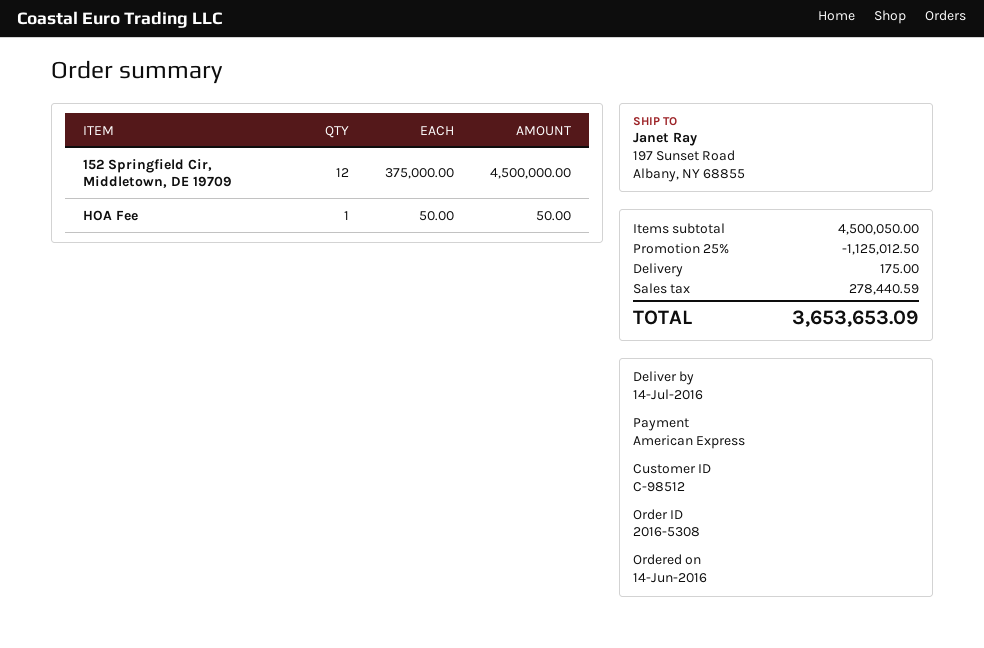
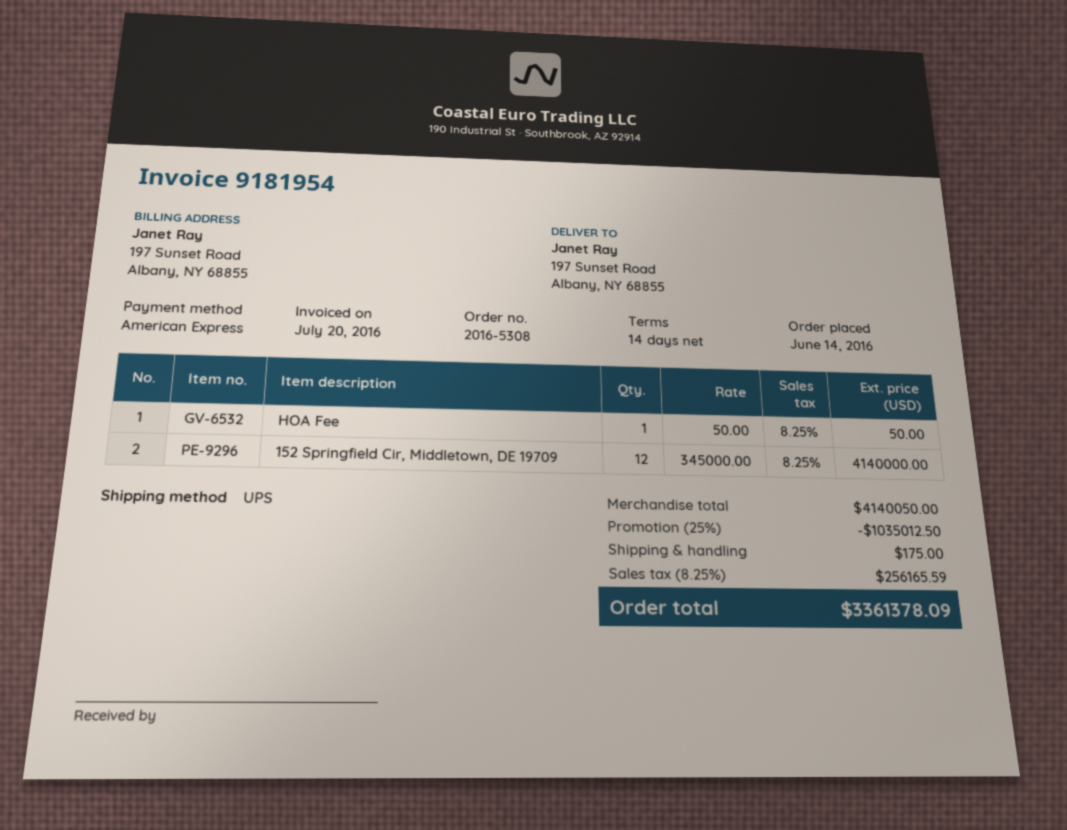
152 Springfield Cir, Middletown, DE 19709: 12 x 375000.00 = 4500000.00 -> 12 x 345000.00 = 4140000.00
subtotal: 4500050.00 -> 4140050.00
discount: 25% = 1125012.50 -> 25% = 1035012.50
tax: 278440.59 -> 256165.59
total: 3653653.09 -> 3361378.09

